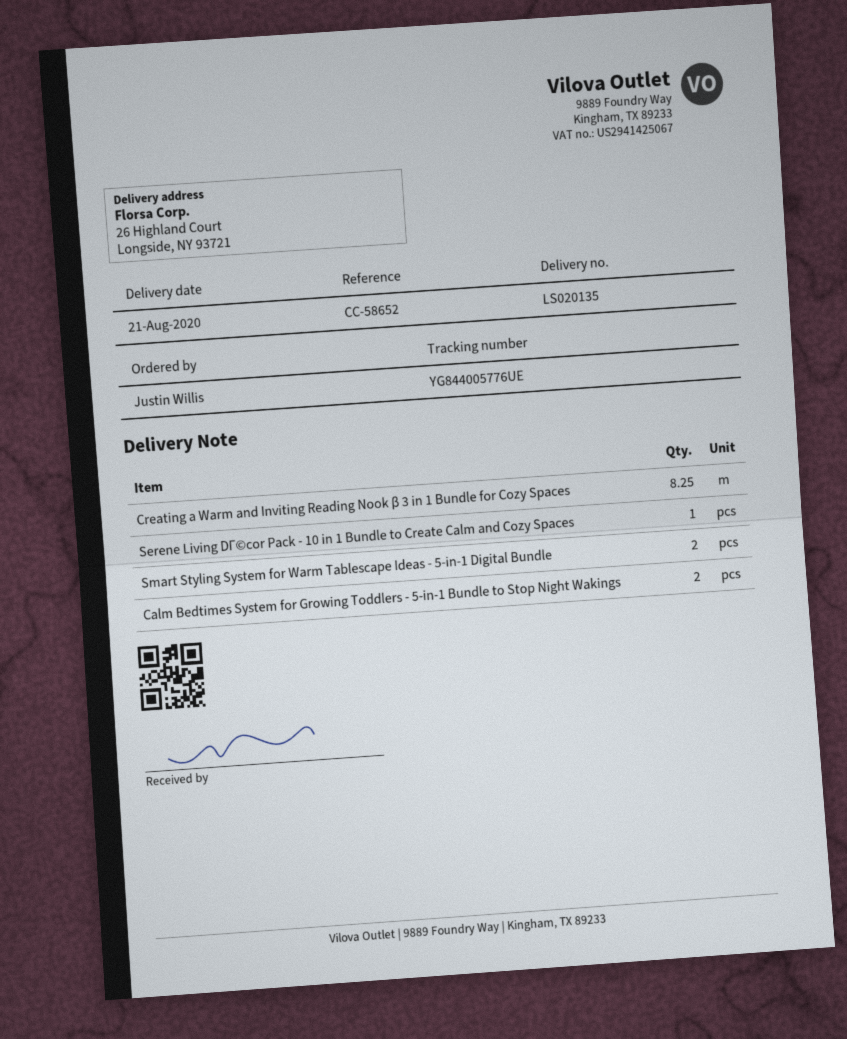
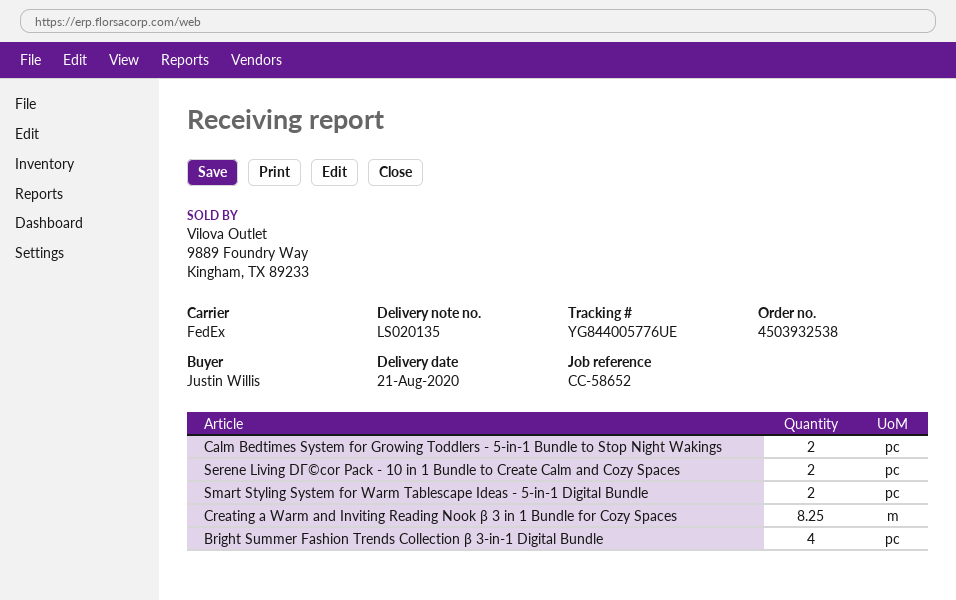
Serene Living DΓ©cor Pack - 10 in 1 Bundle to Create Calm and Cozy Spaces: 1 -> 2
Bright Summer Fashion Trends Collection β 3-in-1 Digital Bundle: none -> 4

